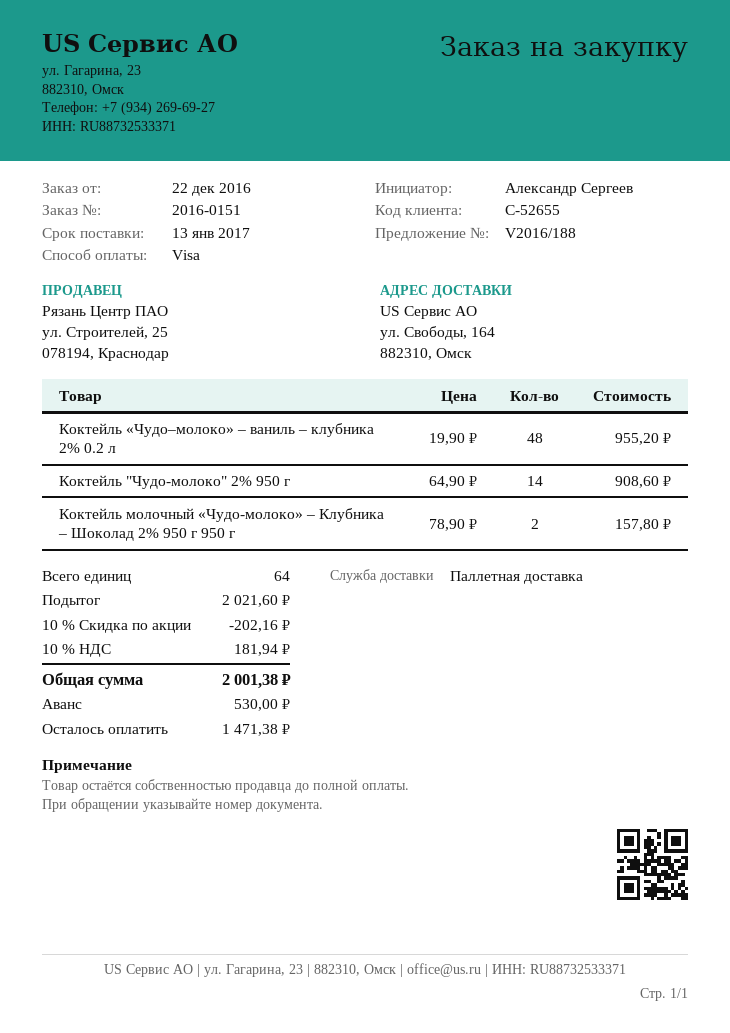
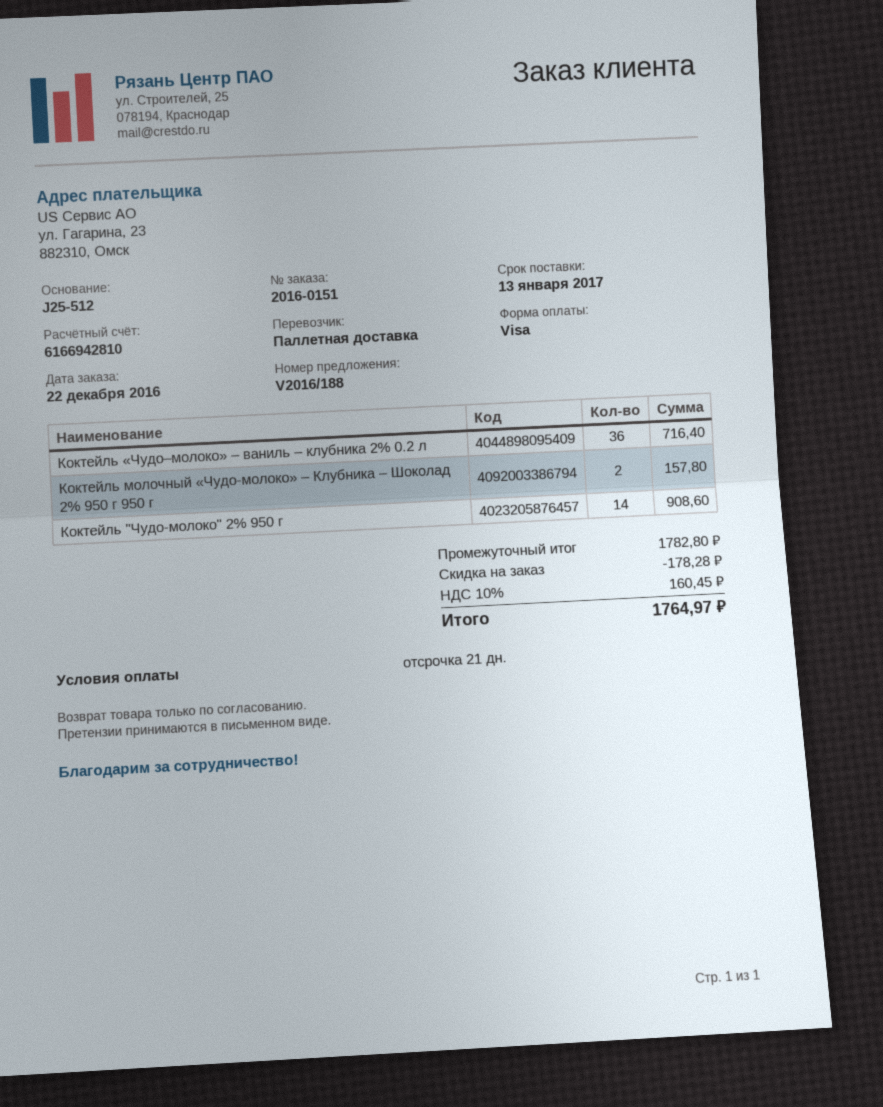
Коктейль «Чудо–молоко» – ваниль – клубника 2% 0.2 л: 48 for 955.20 -> 36 for 716.40
subtotal: 2021.60 -> 1782.80
discount: 202.16 -> 178.28
tax: 10% = 181.94 -> 10% = 160.45
total: 2001.38 -> 1764.97

